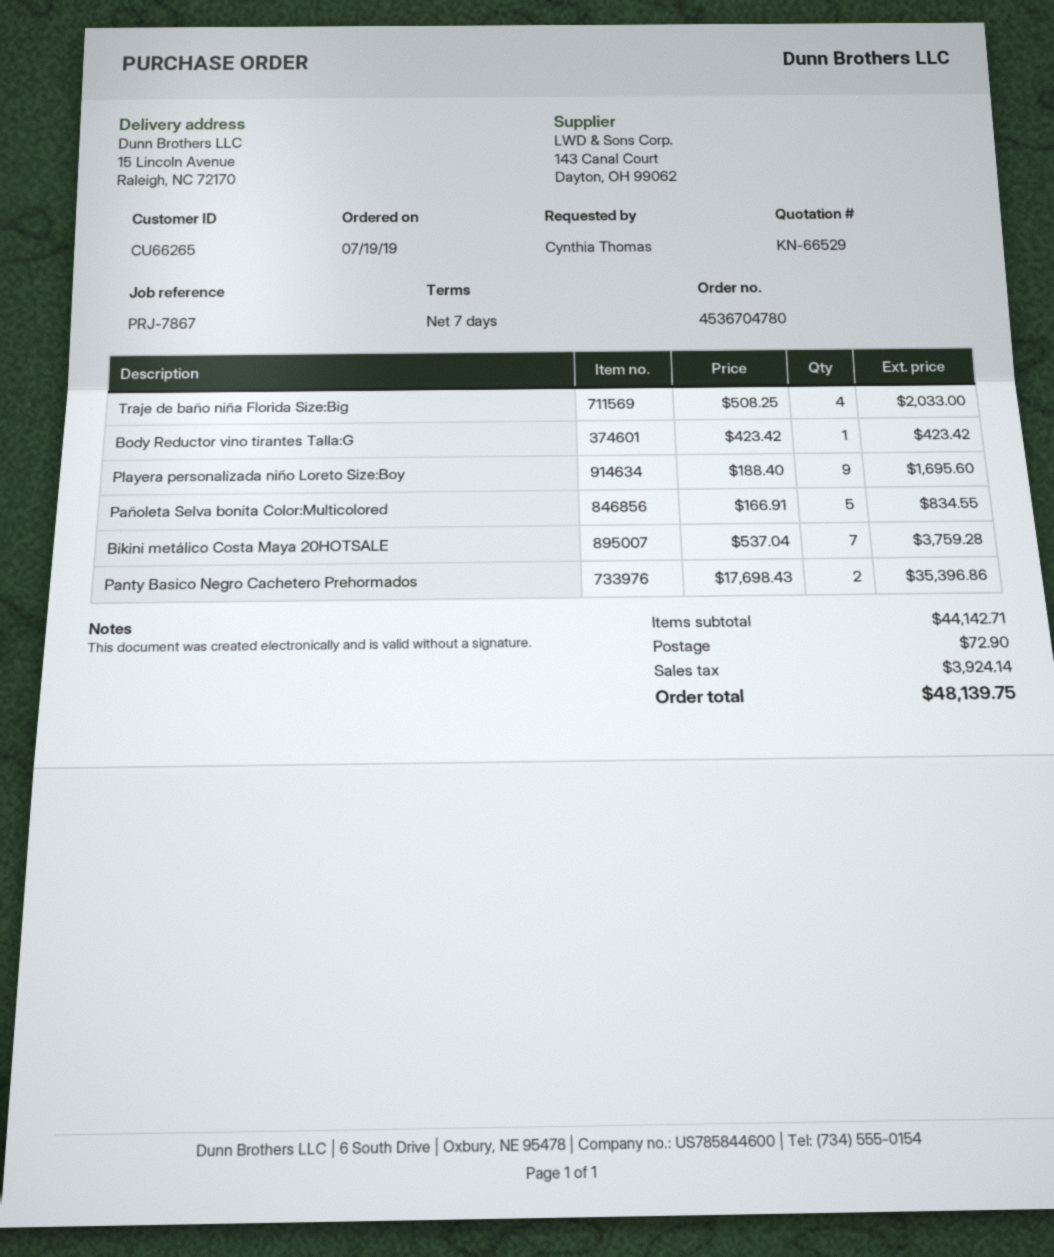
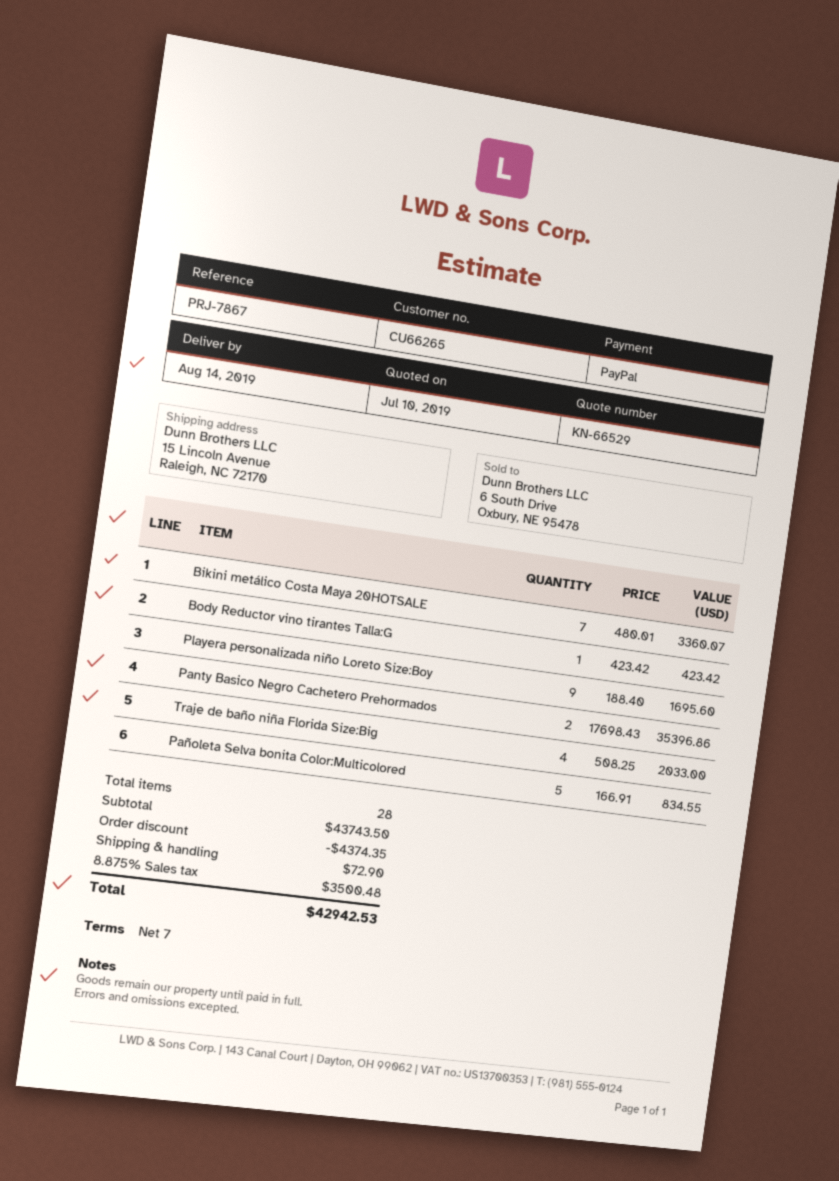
Bikini metálico Costa Maya 20HOTSALE: 7 x 537.04 = 3759.28 -> 7 x 480.01 = 3360.07
subtotal: 44142.71 -> 43743.50
discount: none -> 4374.35
tax: 3924.14 -> 3500.48
total: 48139.75 -> 42942.53

